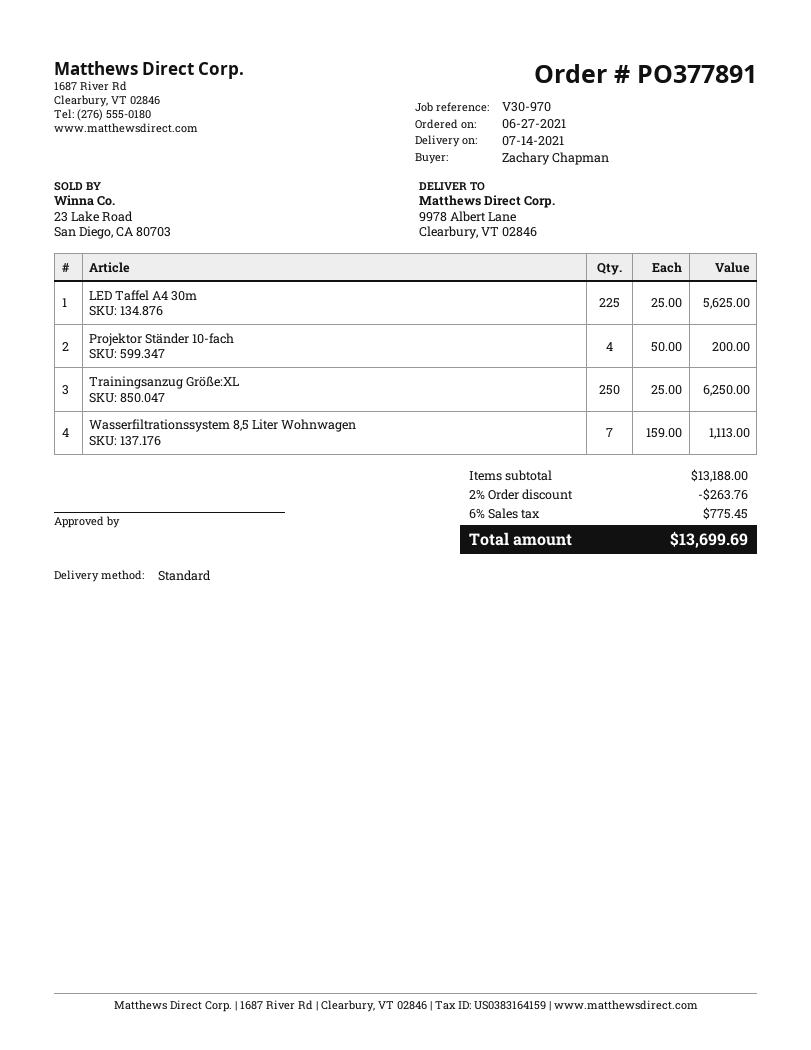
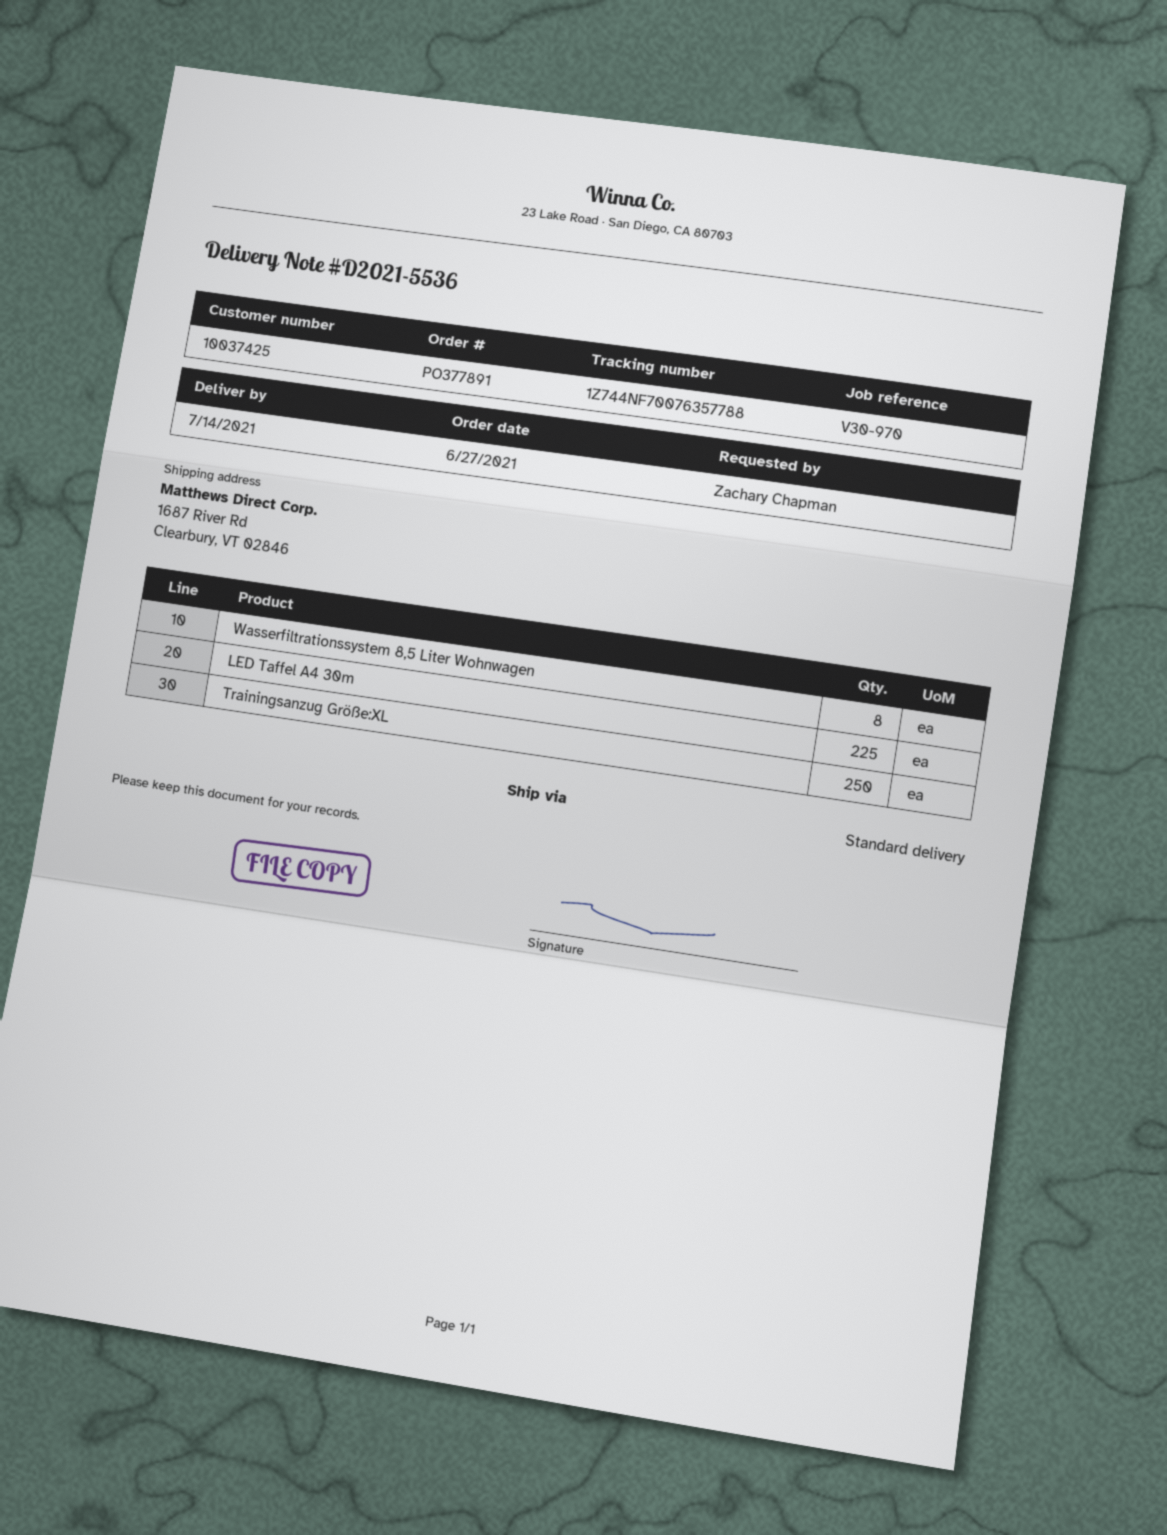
ship to: 9978 Albert Lane, Clearbury, VT 02846 -> 1687 River Rd, Clearbury, VT 02846
Projektor Ständer 10-fach: 4 -> none
Wasserfiltrationssystem 8,5 Liter Wohnwagen: 7 -> 8

